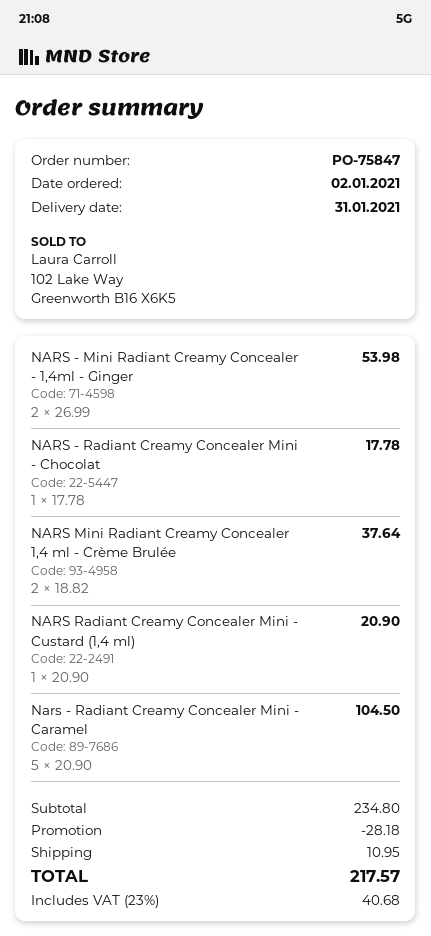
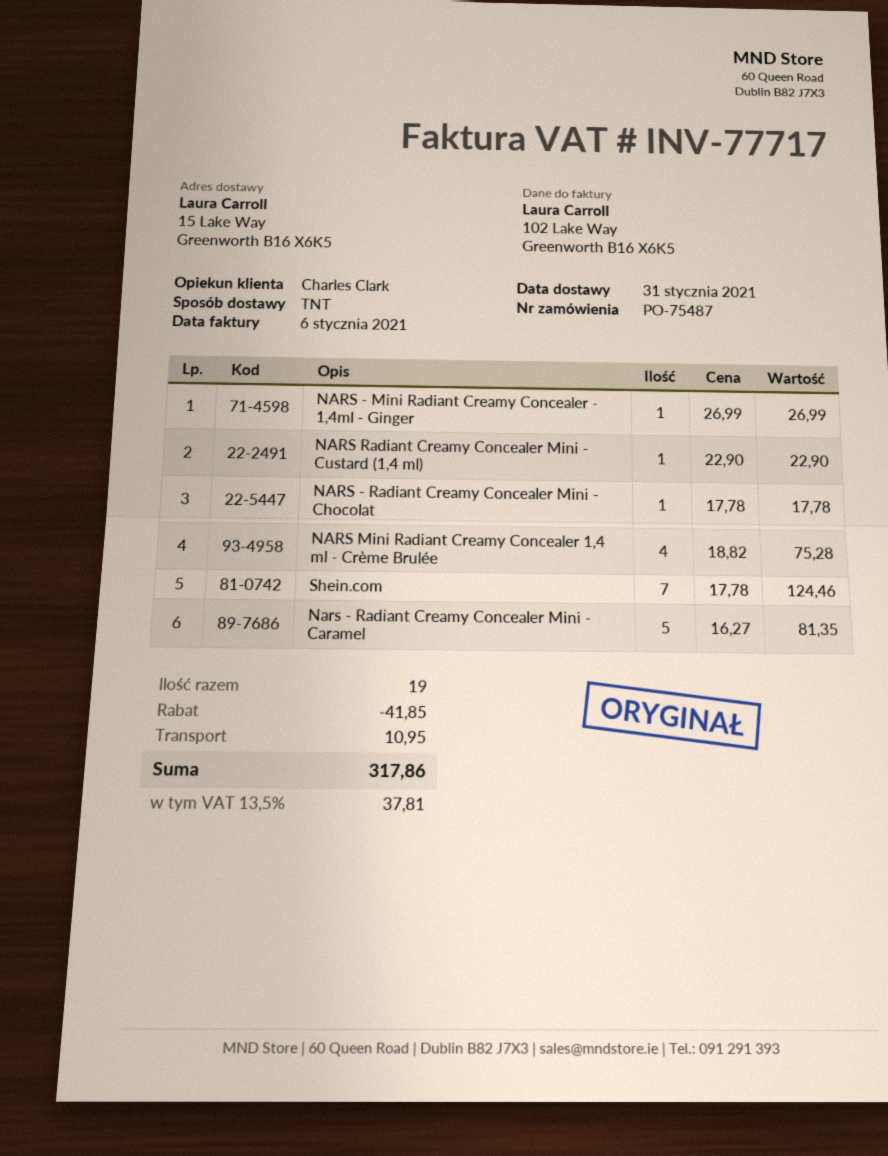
order number: PO-75847 -> PO-75487
NARS - Mini Radiant Creamy Concealer - 1,4ml - Ginger: 2 x 26.99 = 53.98 -> 1 x 26.99 = 26.99
NARS Mini Radiant Creamy Concealer 1,4 ml - Crème Brulée: 2 x 18.82 = 37.64 -> 4 x 18.82 = 75.28
NARS Radiant Creamy Concealer Mini - Custard (1,4 ml): 1 x 20.90 = 20.90 -> 1 x 22.90 = 22.90
Nars - Radiant Creamy Concealer Mini - Caramel: 5 x 20.90 = 104.50 -> 5 x 16.27 = 81.35
Shein.com: none -> 7 x 17.78 = 124.46
discount: 28.18 -> 41.85
tax: 23% = 40.68 -> 13.5% = 37.81
total: 217.57 -> 317.86

